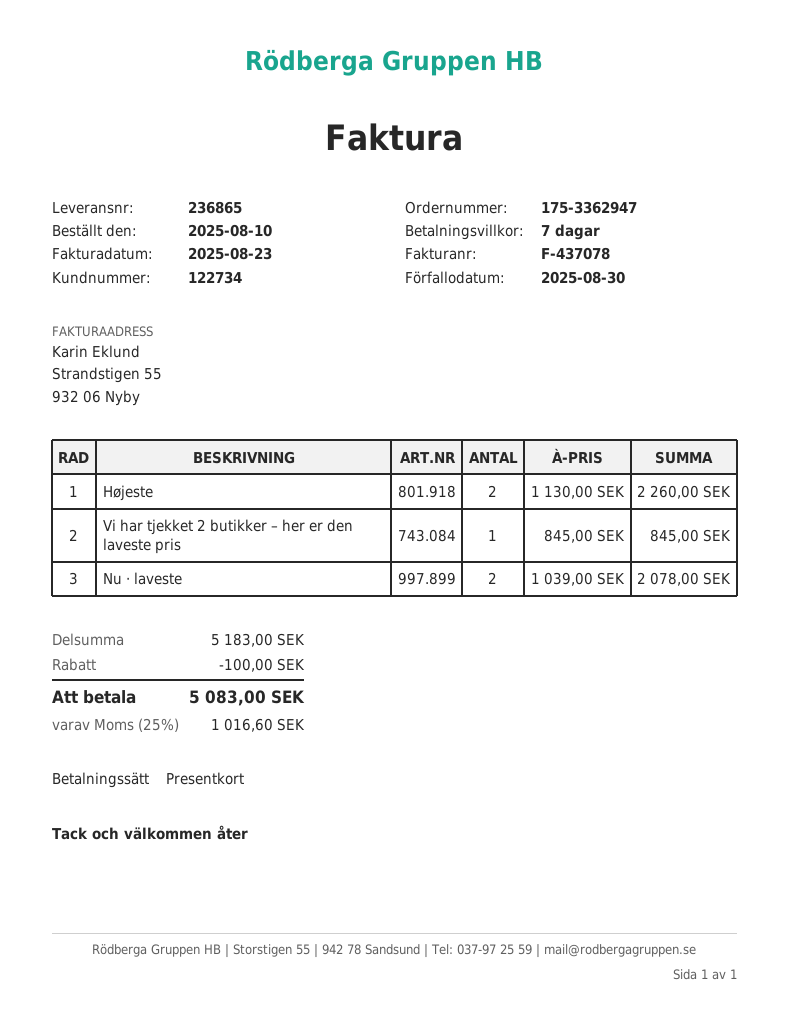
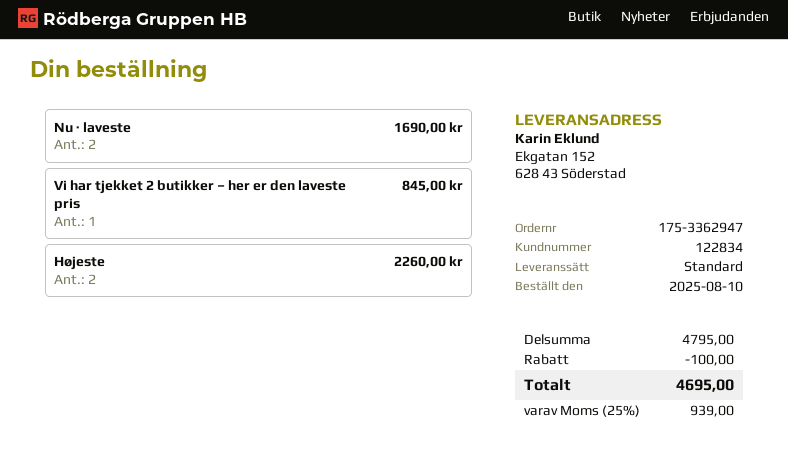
customer number: 122734 -> 122834
Nu · laveste: 2 for 2078.00 -> 2 for 1690.00
subtotal: 5183.00 -> 4795.00
tax: 25% = 1016.60 -> 25% = 939.00
total: 5083.00 -> 4695.00

